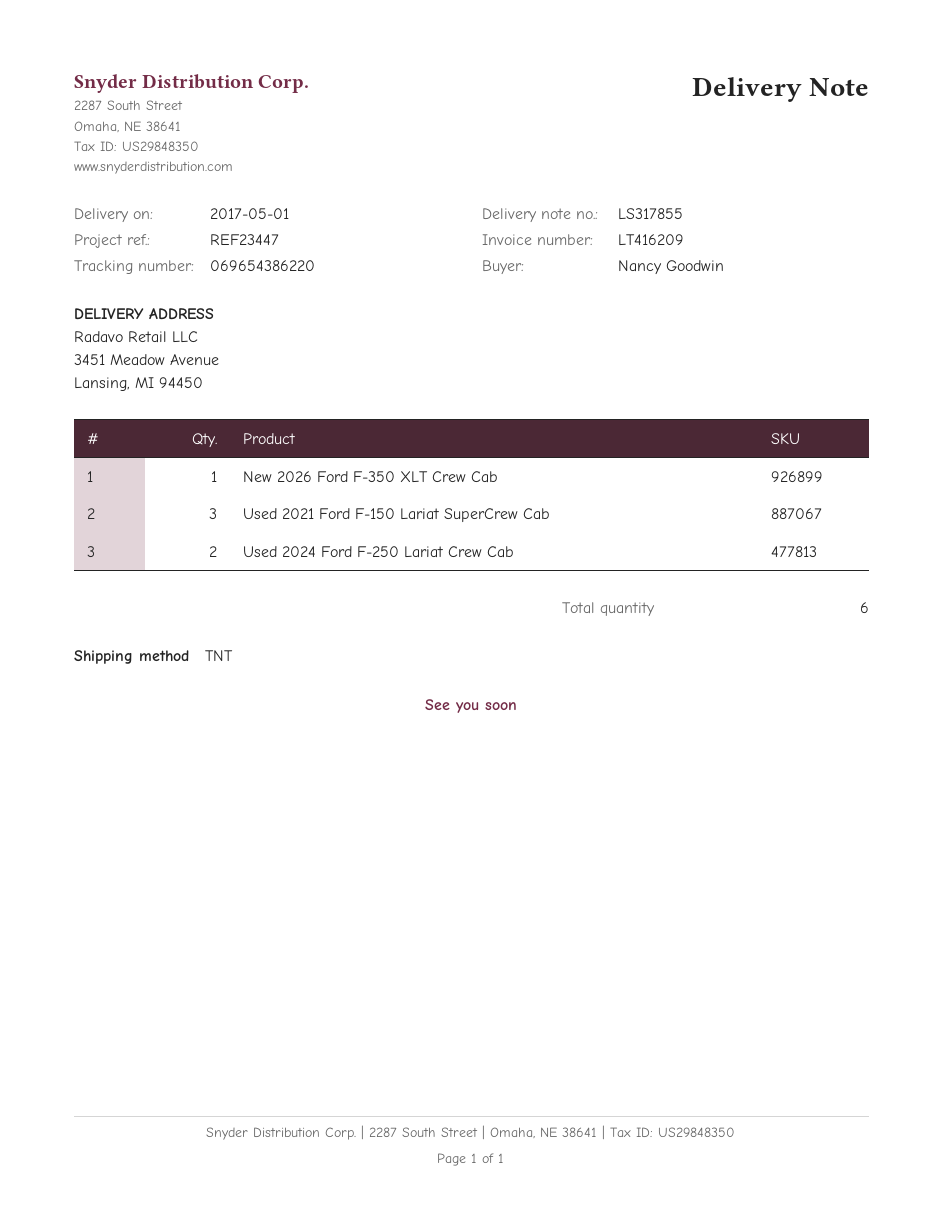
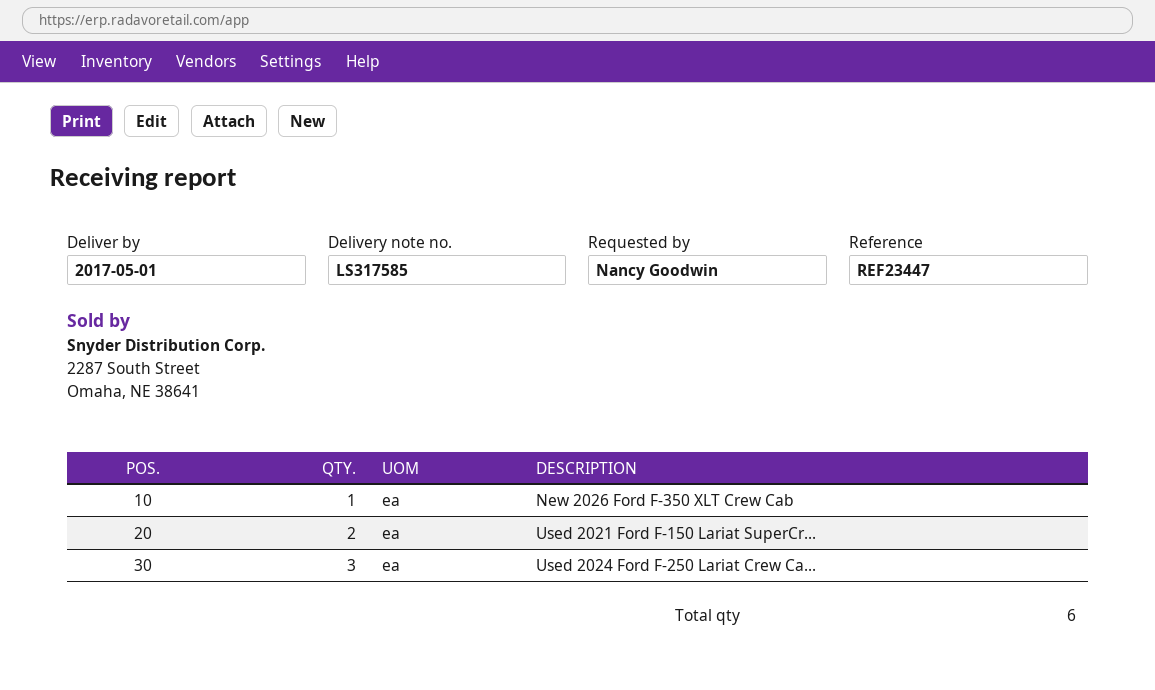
delivery note number: LS317855 -> LS317585
Used 2021 Ford F-150 Lariat SuperCrew Cab: 3 -> 2
Used 2024 Ford F-250 Lariat Crew Cab: 2 -> 3

